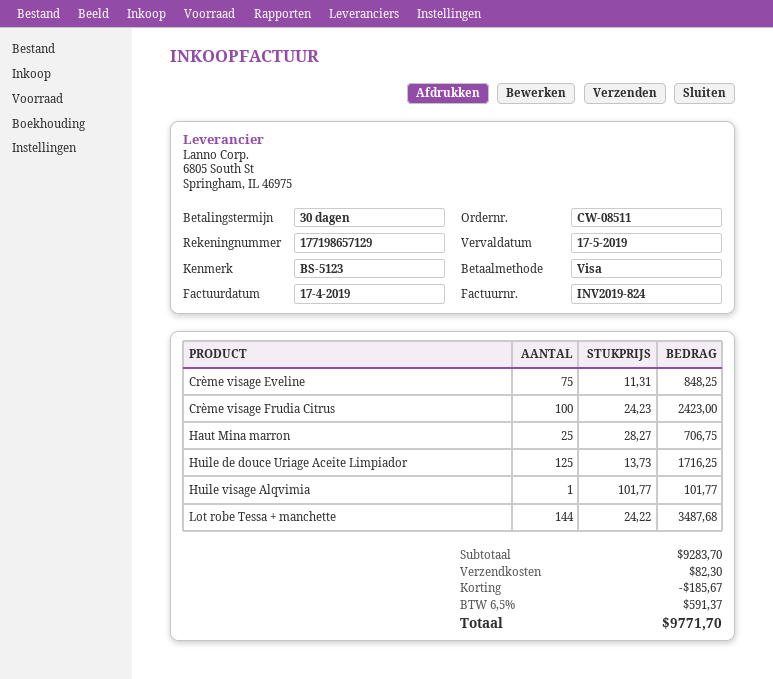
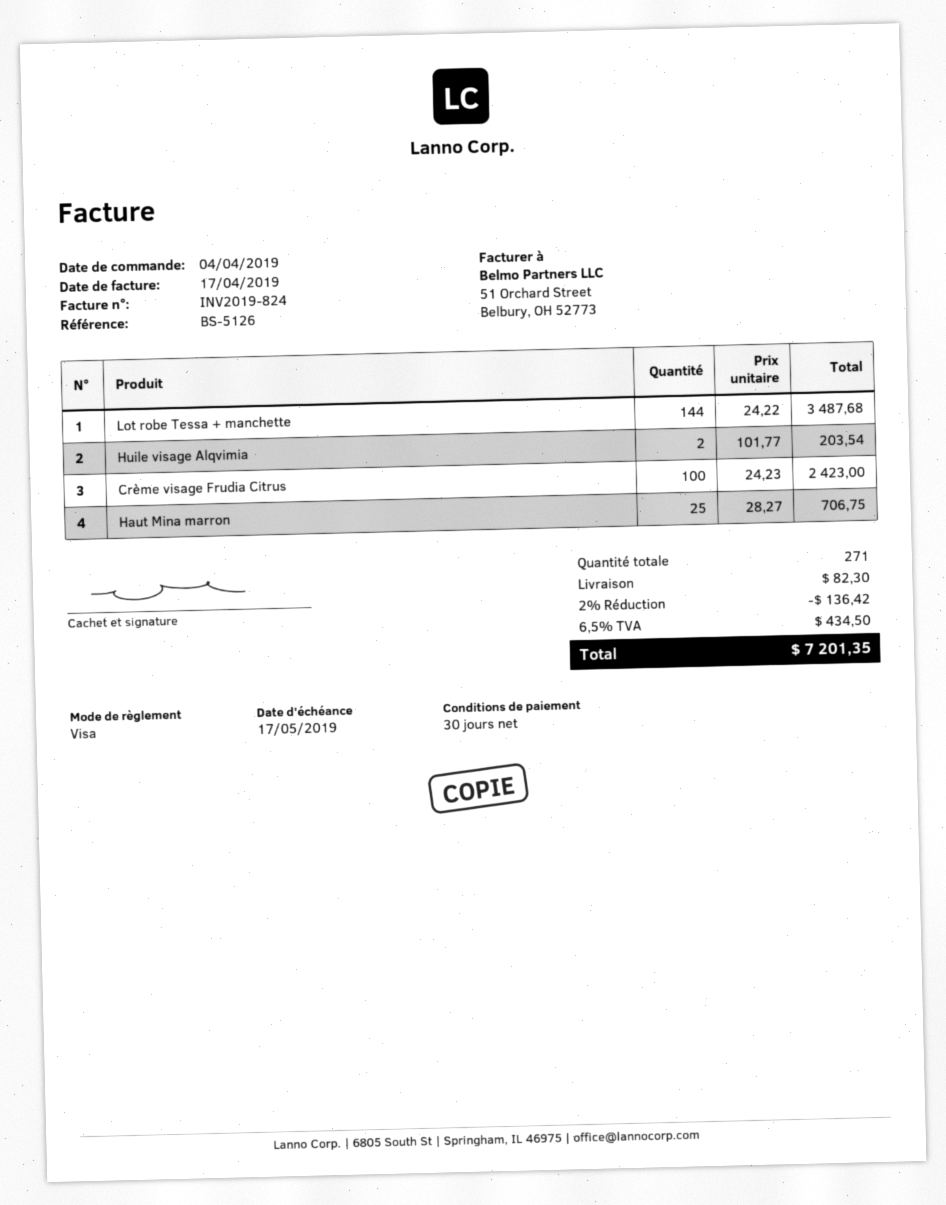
reference: BS-5123 -> BS-5126
Crème visage Eveline: 75 x 11.31 = 848.25 -> none
Huile de douce Uriage Aceite Limpiador: 125 x 13.73 = 1716.25 -> none
Huile visage Alqvimia: 1 x 101.77 = 101.77 -> 2 x 101.77 = 203.54
discount: 185.67 -> 136.42
tax: 6.5% = 591.37 -> 6.5% = 434.50
total: 9771.70 -> 7201.35

